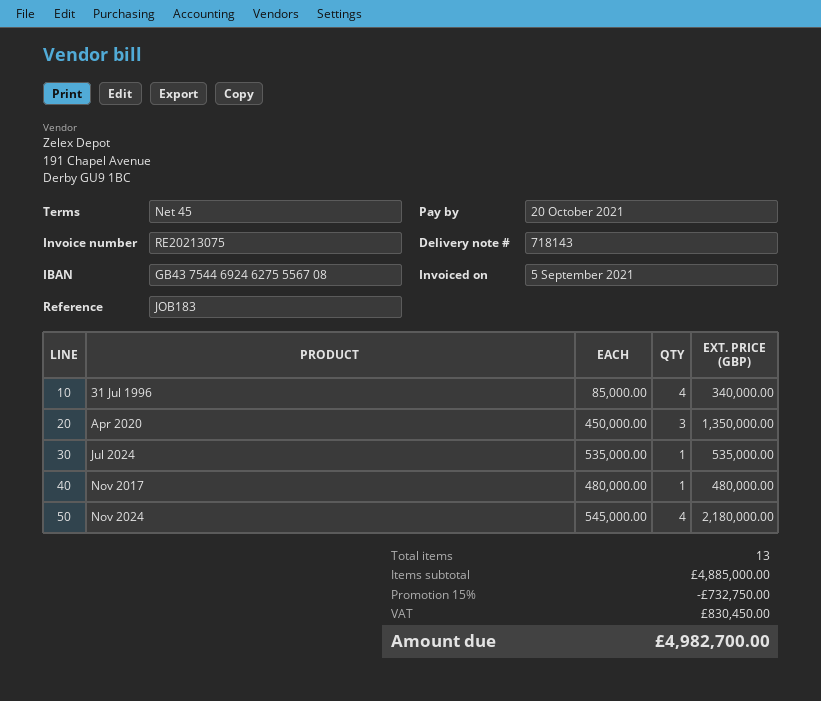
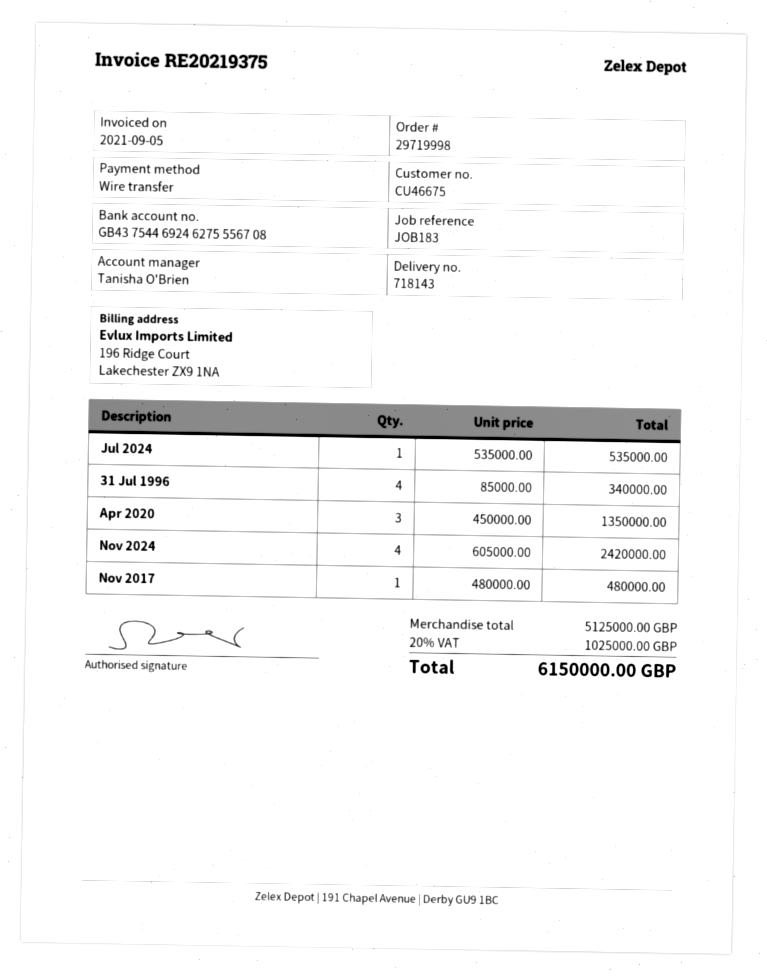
invoice number: RE20213075 -> RE20219375
Nov 2024: 4 x 545000.00 = 2180000.00 -> 4 x 605000.00 = 2420000.00
subtotal: 4885000.00 -> 5125000.00
discount: 15% = 732750.00 -> none
tax: 830450.00 -> 1025000.00
total: 4982700.00 -> 6150000.00

